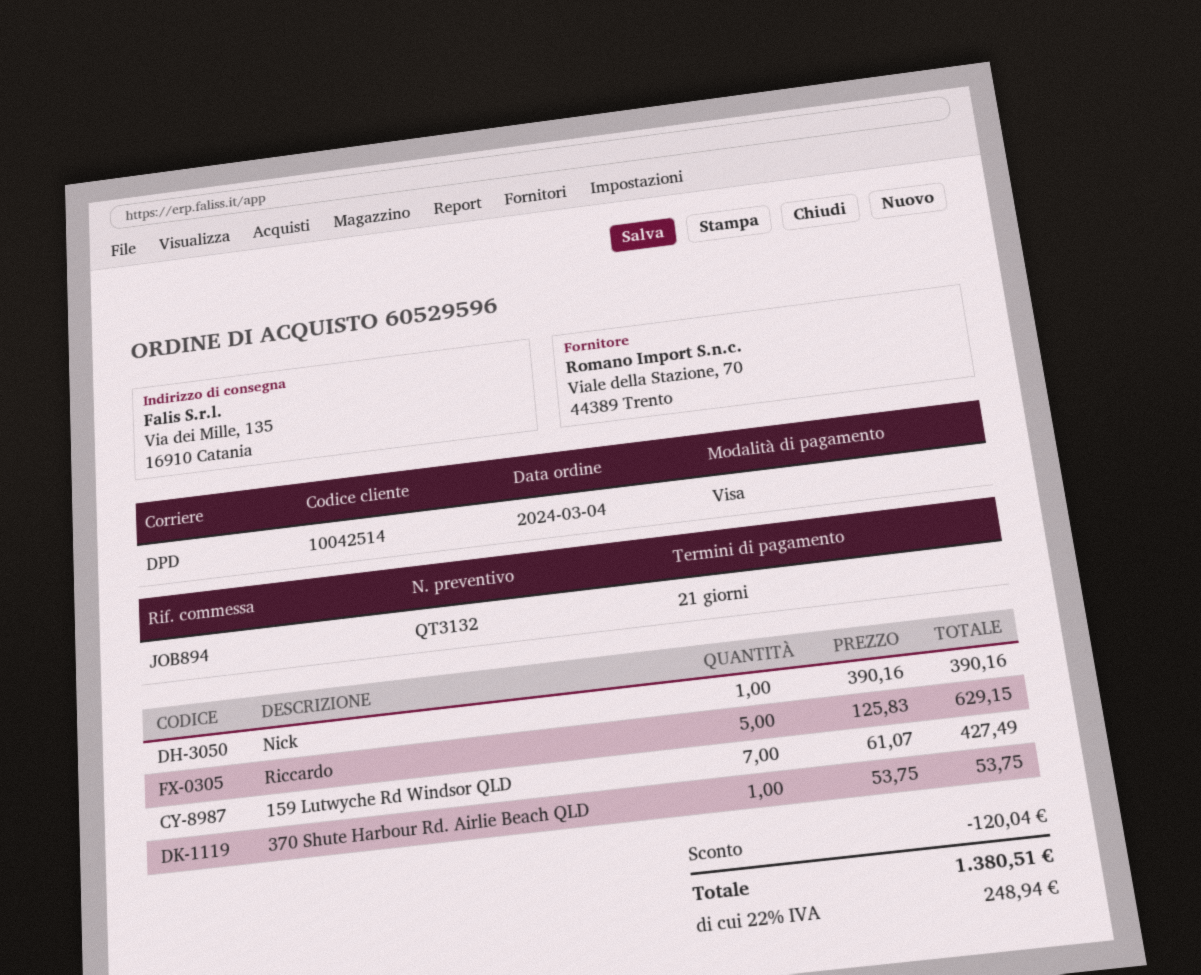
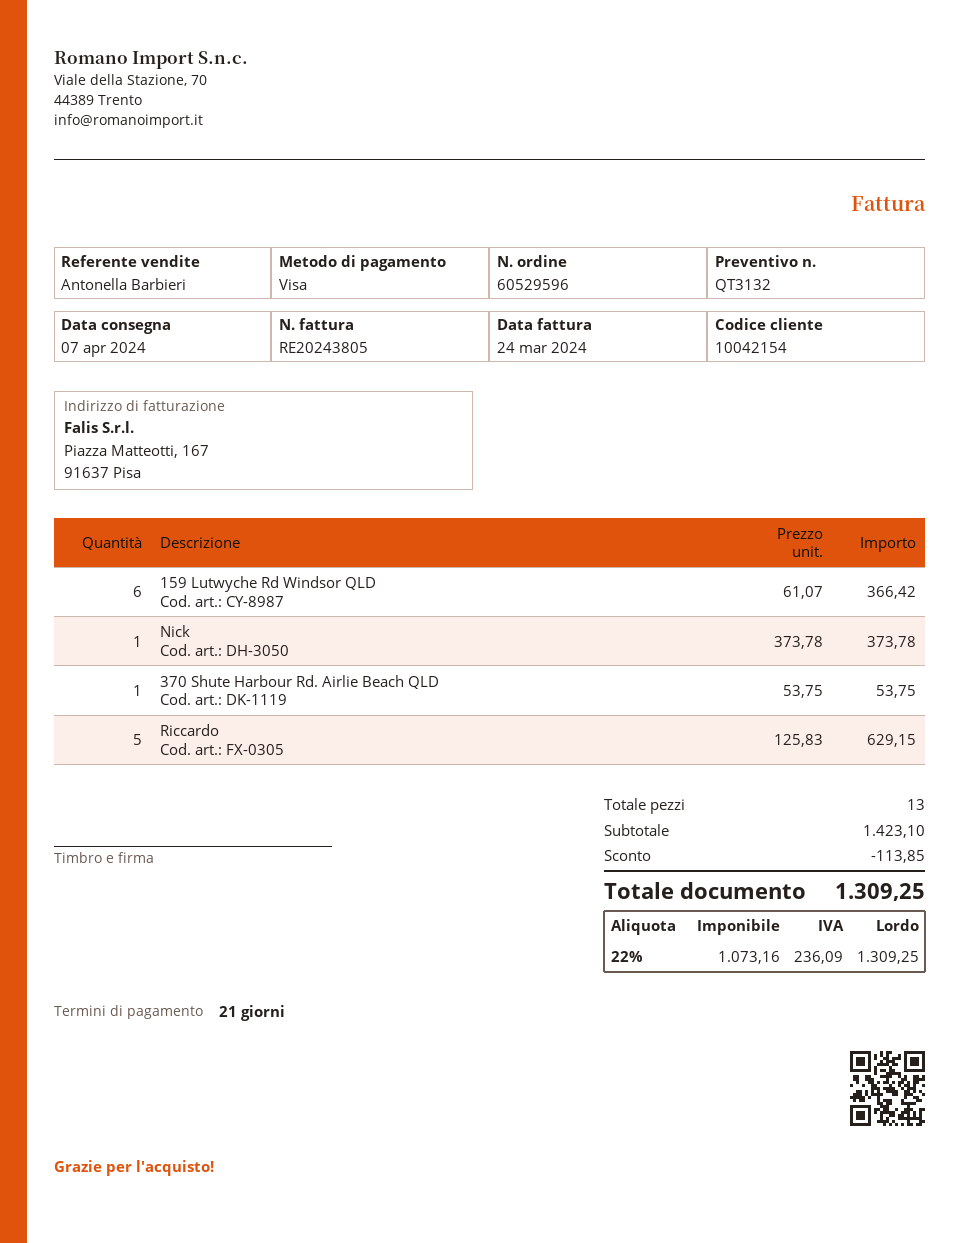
customer number: 10042514 -> 10042154
Nick: 1 x 390.16 = 390.16 -> 1 x 373.78 = 373.78
159 Lutwyche Rd Windsor QLD: 7 x 61.07 = 427.49 -> 6 x 61.07 = 366.42
discount: 120.04 -> 113.85
tax: 22% = 248.94 -> 22% = 236.09
total: 1380.51 -> 1309.25

